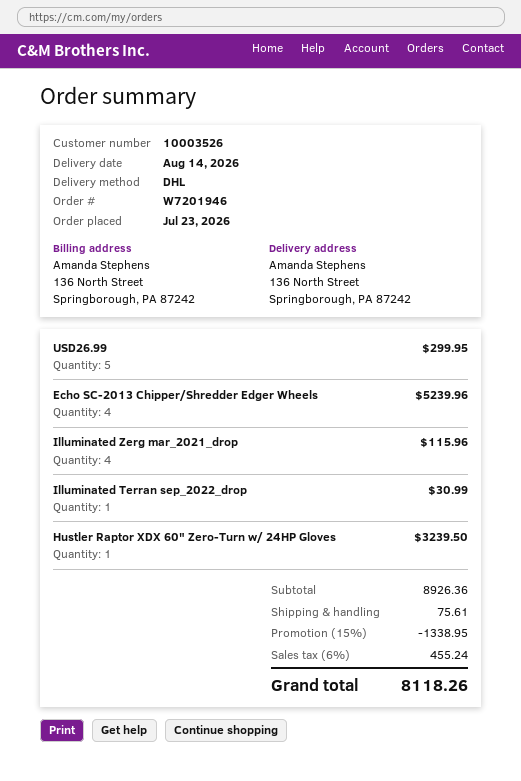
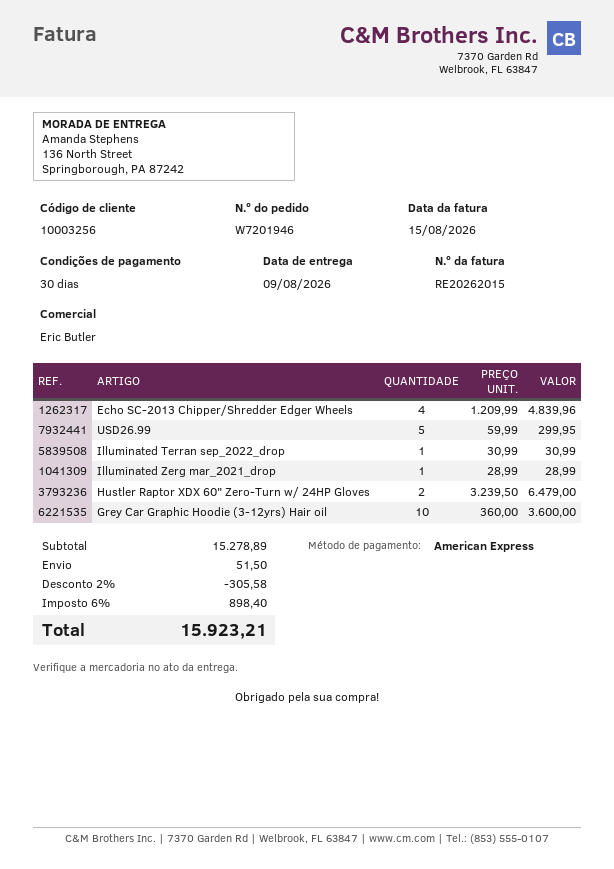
delivery date: 2026-08-14 -> 2026-08-09
customer number: 10003526 -> 10003256
Echo SC-2013 Chipper/Shredder Edger Wheels: 4 for 5239.96 -> 4 for 4839.96
Illuminated Zerg mar_2021_drop: 4 for 115.96 -> 1 for 28.99
Hustler Raptor XDX 60" Zero-Turn w/ 24HP Gloves: 1 for 3239.50 -> 2 for 6479.00
Grey Car Graphic Hoodie (3-12yrs) Hair oil: none -> 10 for 3600.00
subtotal: 8926.36 -> 15278.89
discount: 15% = 1338.95 -> 2% = 305.58
shipping: 75.61 -> 51.50
tax: 6% = 455.24 -> 6% = 898.40
total: 8118.26 -> 15923.21

